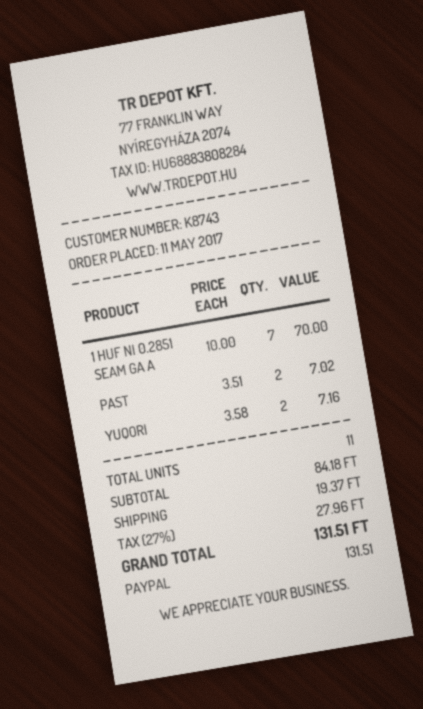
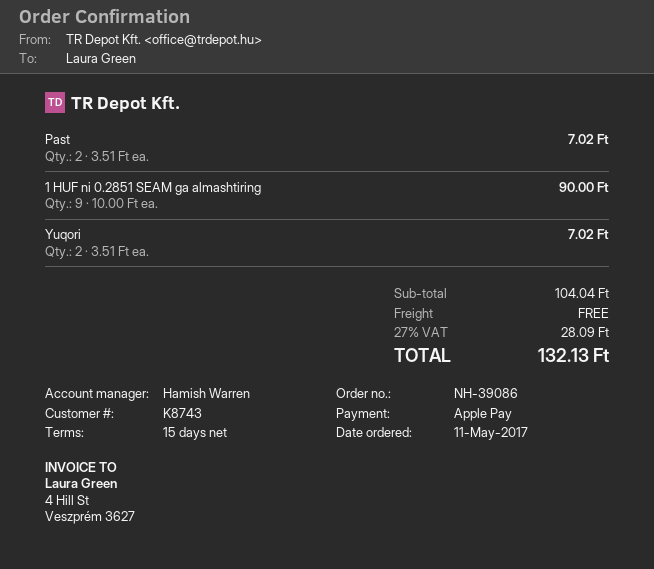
payment method: PayPal -> Apple Pay
1 HUF NI 0.2851 SEAM GA A: 7 x 10.00 = 70.00 -> 9 x 10.00 = 90.00
YUQORI: 2 x 3.58 = 7.16 -> 2 x 3.51 = 7.02
subtotal: 84.18 -> 104.04
shipping: 19.37 -> 0.00
tax: 27% = 27.96 -> 27% = 28.09
total: 131.51 -> 132.13

